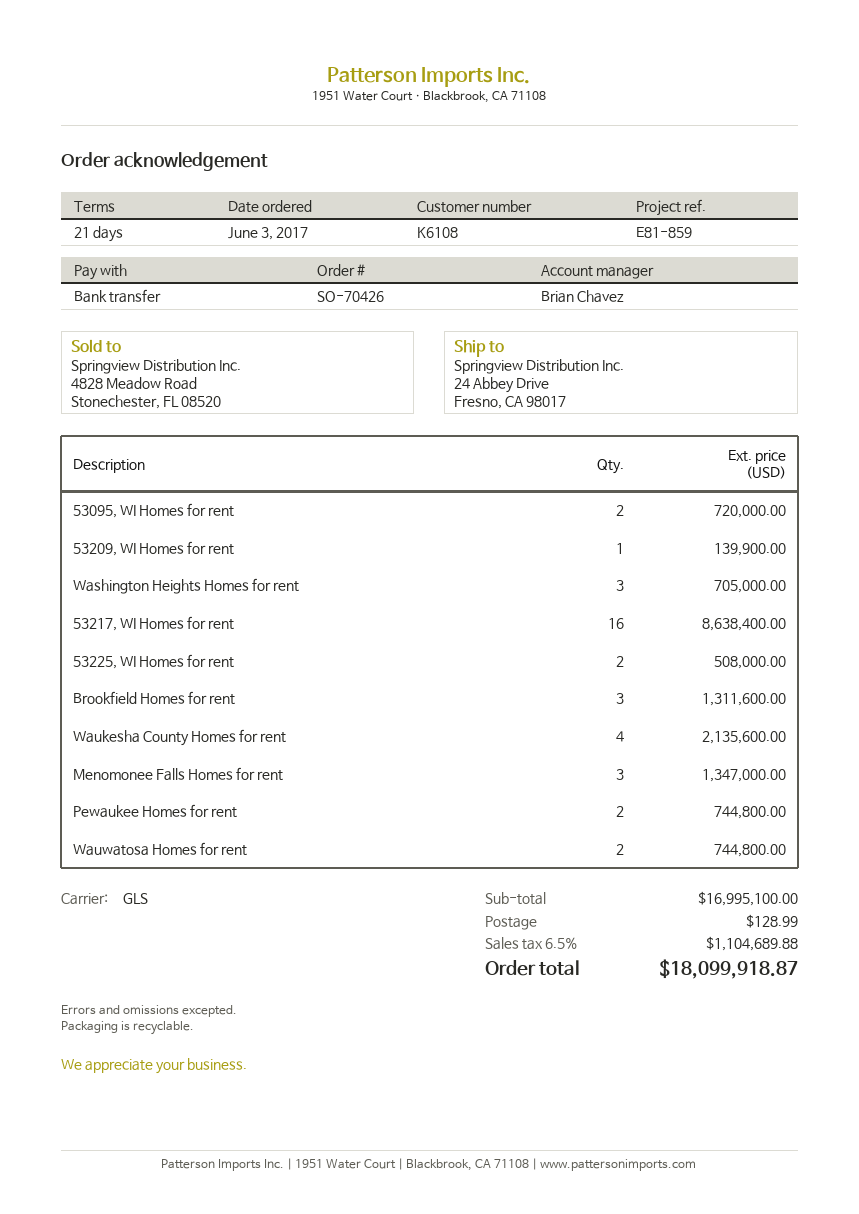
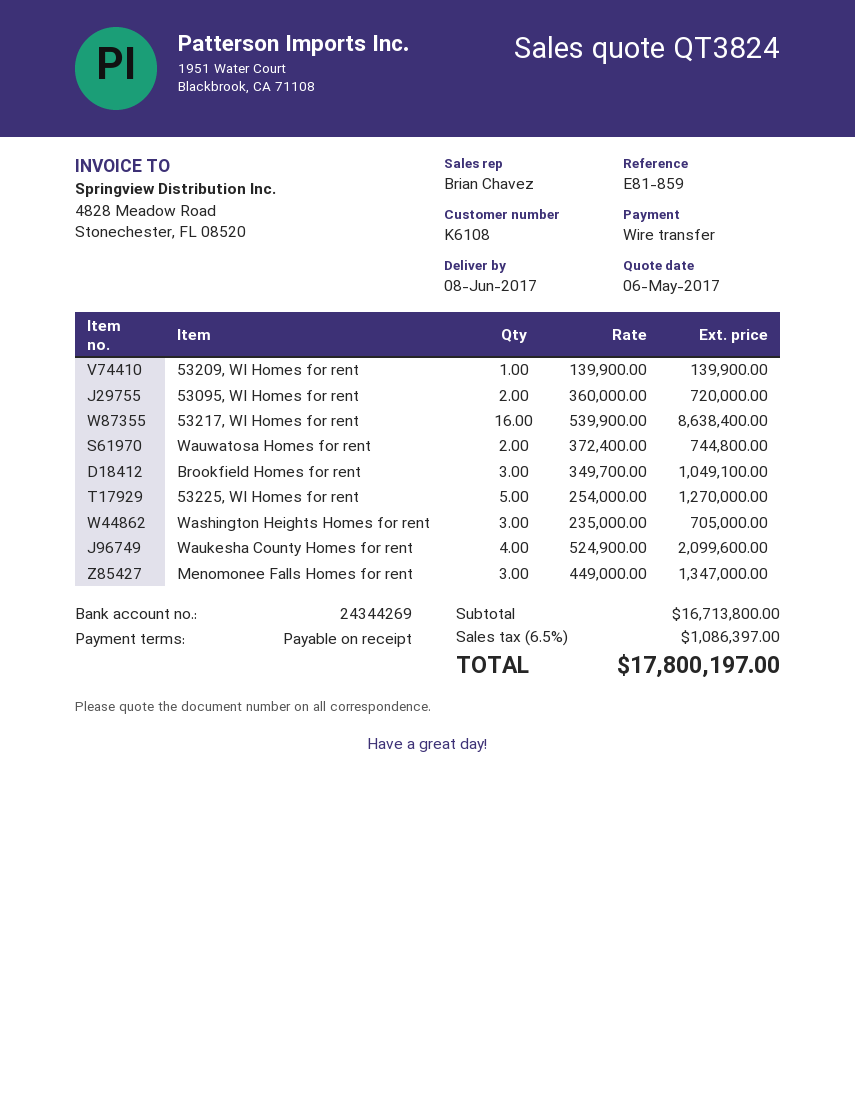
payment terms: 21 days -> on receipt
53225, WI Homes for rent: 2 for 508000.00 -> 5 for 1270000.00
Brookfield Homes for rent: 3 for 1311600.00 -> 3 for 1049100.00
Waukesha County Homes for rent: 4 for 2135600.00 -> 4 for 2099600.00
Pewaukee Homes for rent: 2 for 744800.00 -> none
subtotal: 16995100.00 -> 16713800.00
shipping: 128.99 -> none
tax: 6.5% = 1104689.88 -> 6.5% = 1086397.00
total: 18099918.87 -> 17800197.00

